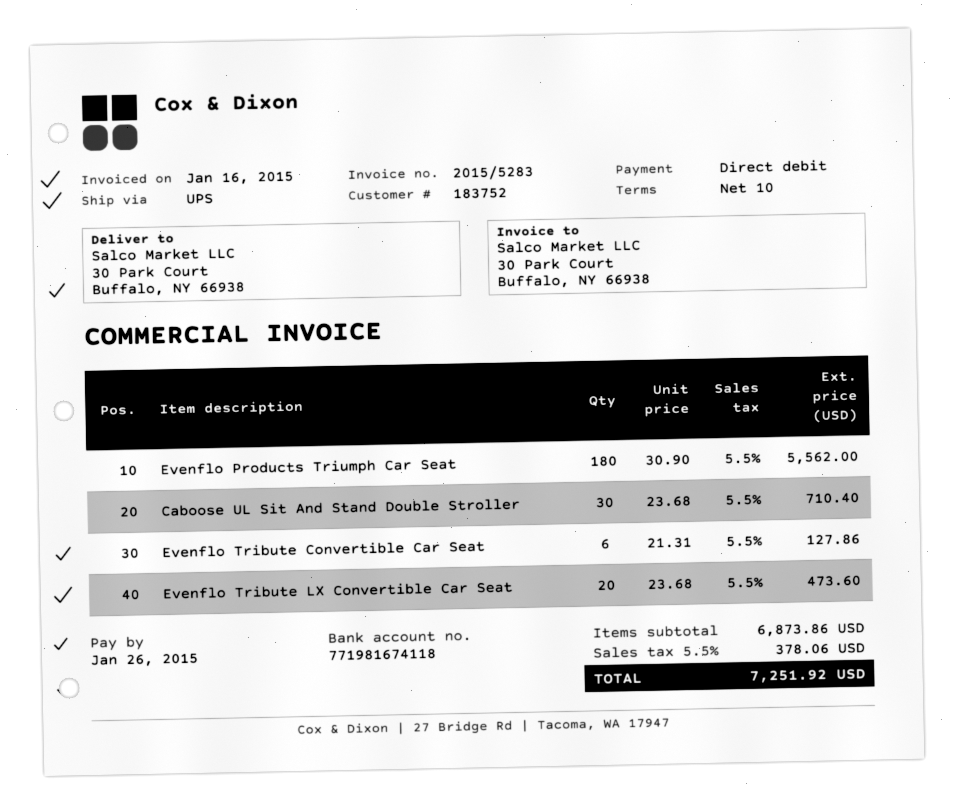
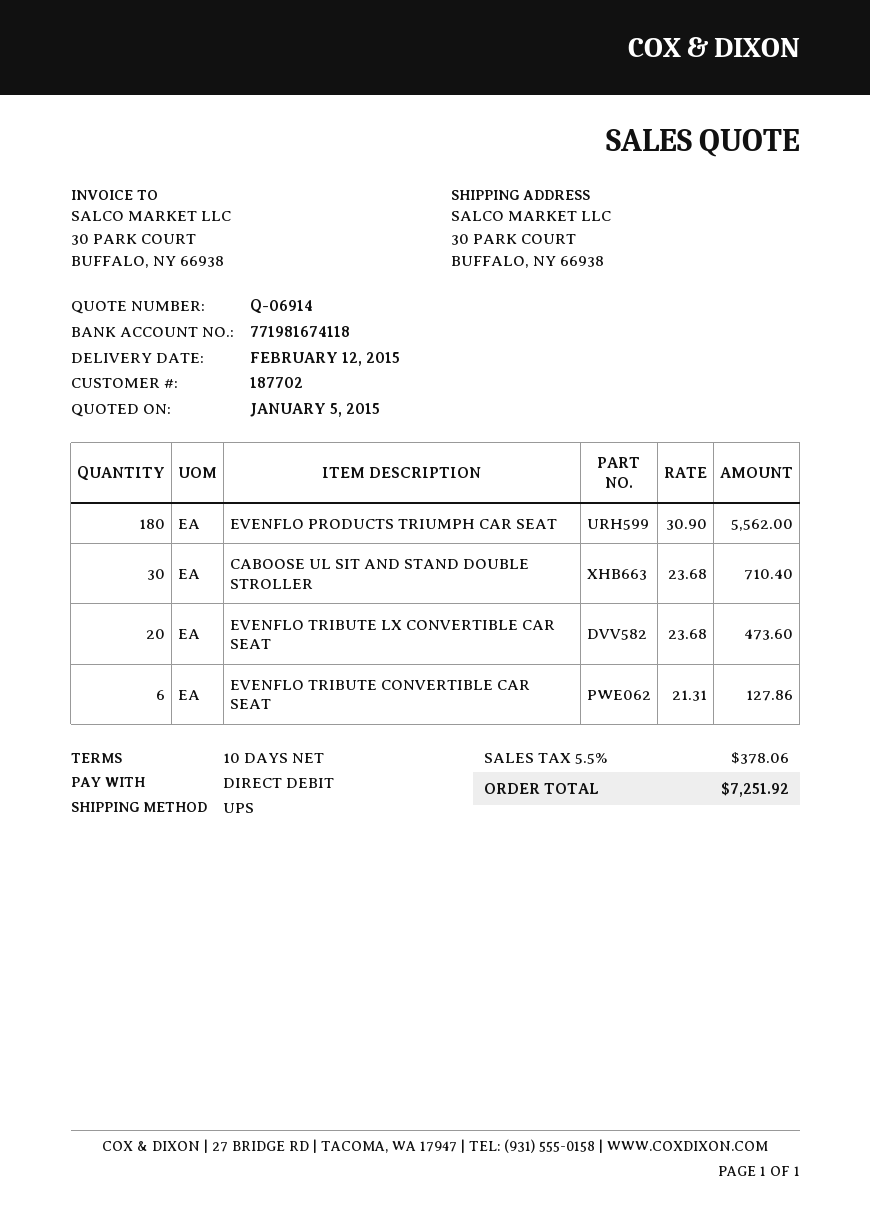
customer number: 183752 -> 187702

